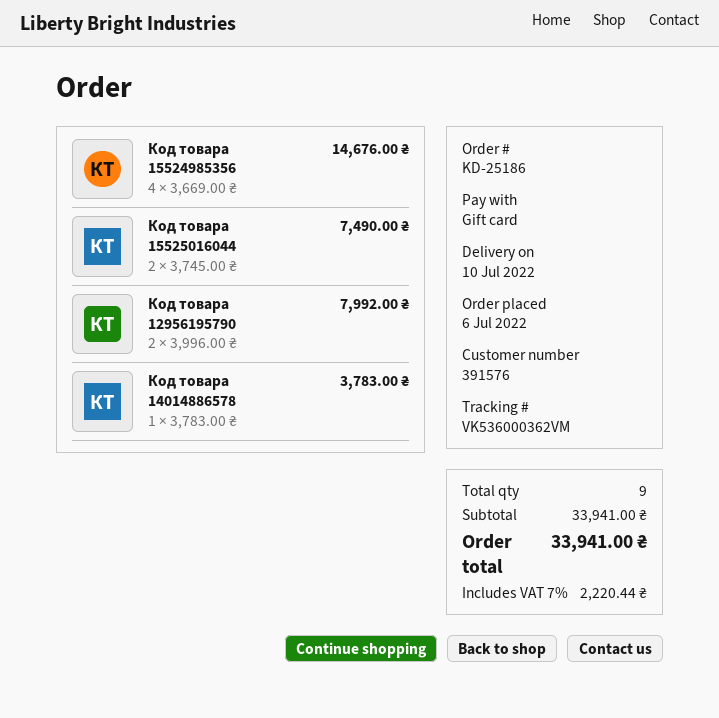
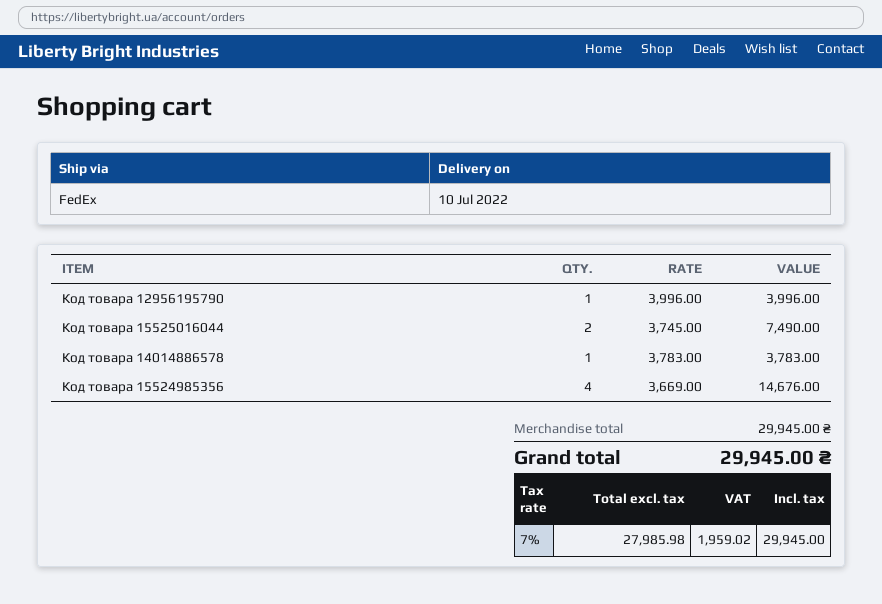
Код товара 12956195790: 2 x 3996.00 = 7992.00 -> 1 x 3996.00 = 3996.00
subtotal: 33941.00 -> 29945.00
tax: 7% = 2220.44 -> 7% = 1959.02
total: 33941.00 -> 29945.00

